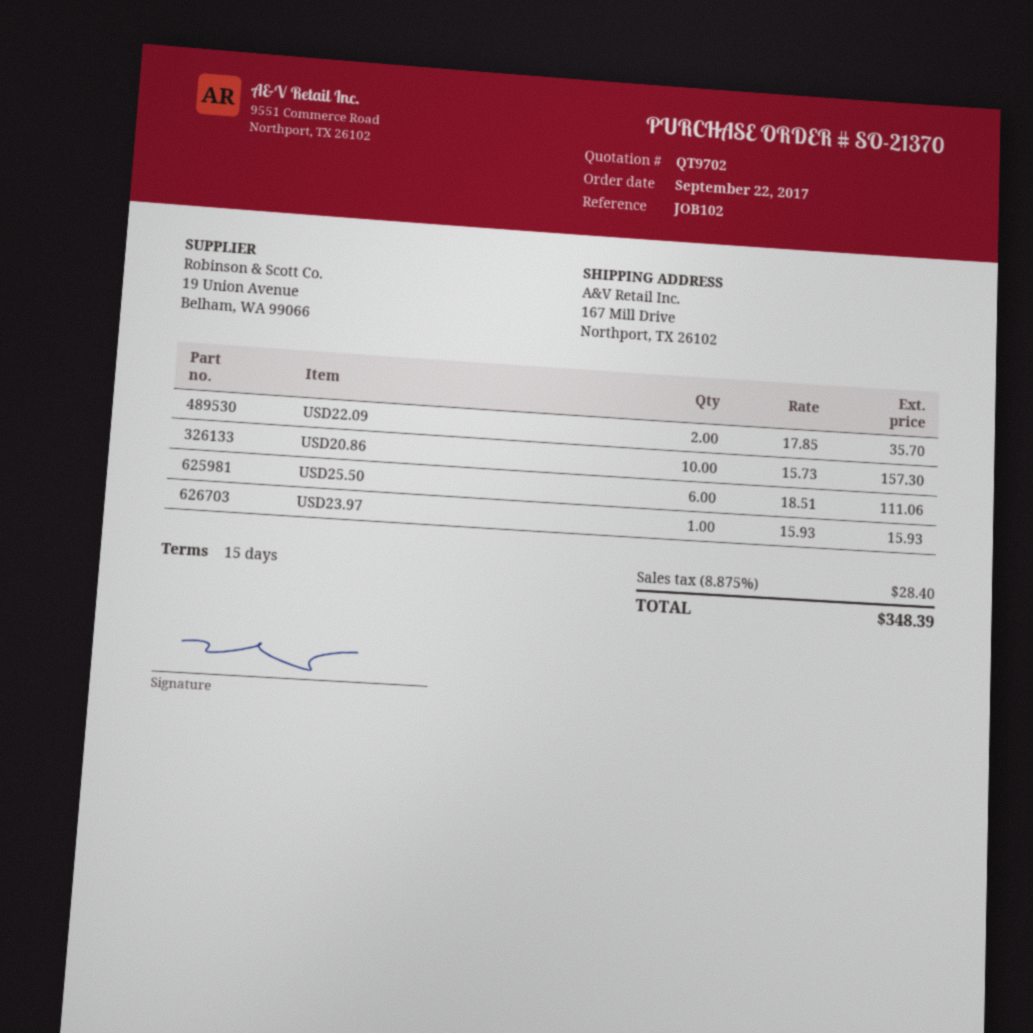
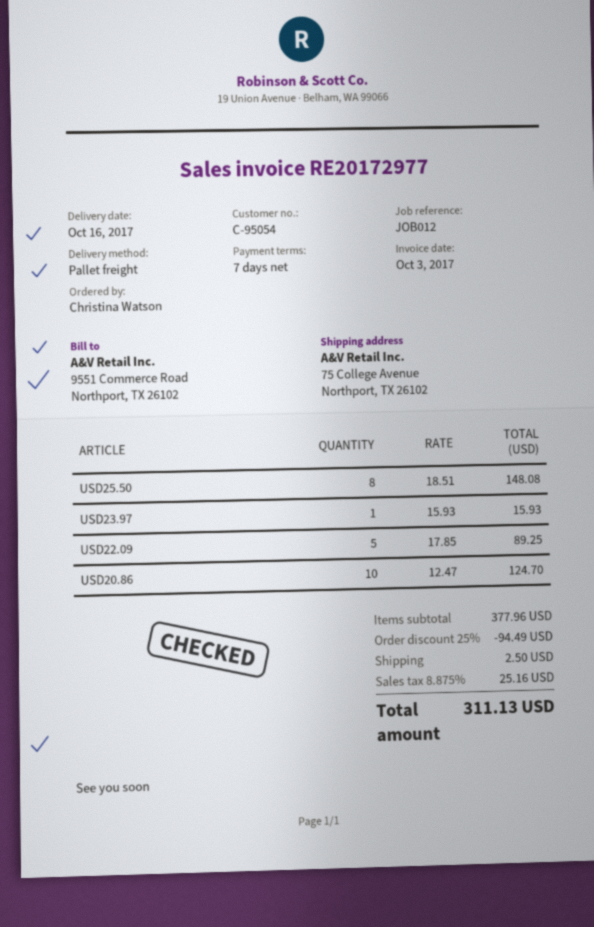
payment terms: 15 days -> 7 days
reference: JOB102 -> JOB012
ship to: 167 Mill Drive, Northport, TX 26102 -> 75 College Avenue, Northport, TX 26102
USD22.09: 2 x 17.85 = 35.70 -> 5 x 17.85 = 89.25
USD20.86: 10 x 15.73 = 157.30 -> 10 x 12.47 = 124.70
USD25.50: 6 x 18.51 = 111.06 -> 8 x 18.51 = 148.08
discount: none -> 25% = 94.49
shipping: none -> 2.50
tax: 8.875% = 28.40 -> 8.875% = 25.16
total: 348.39 -> 311.13

